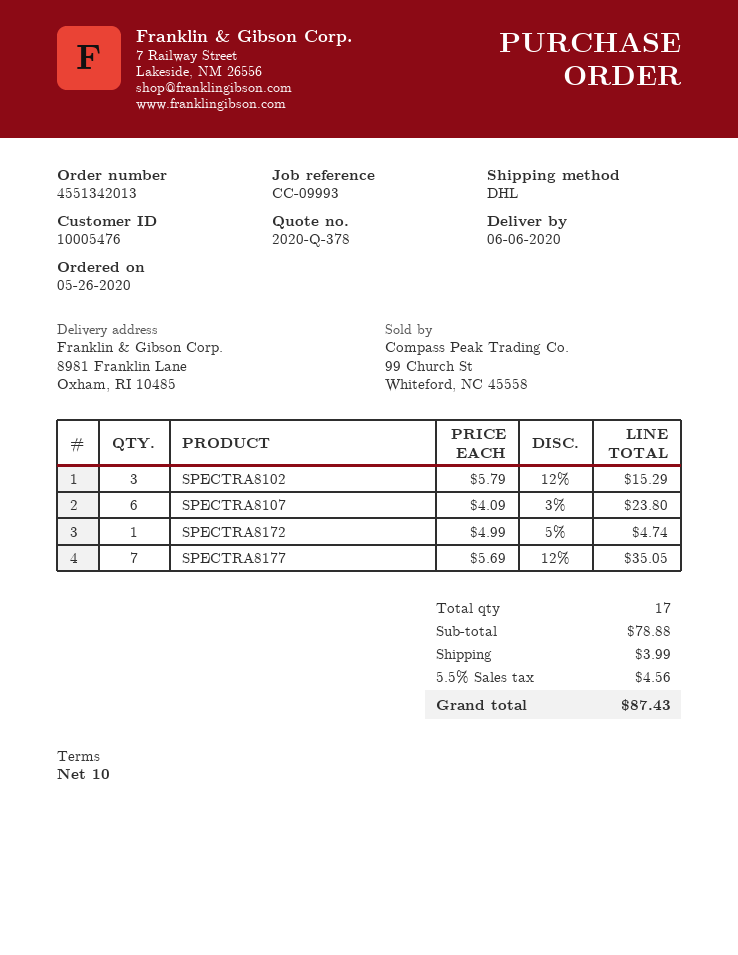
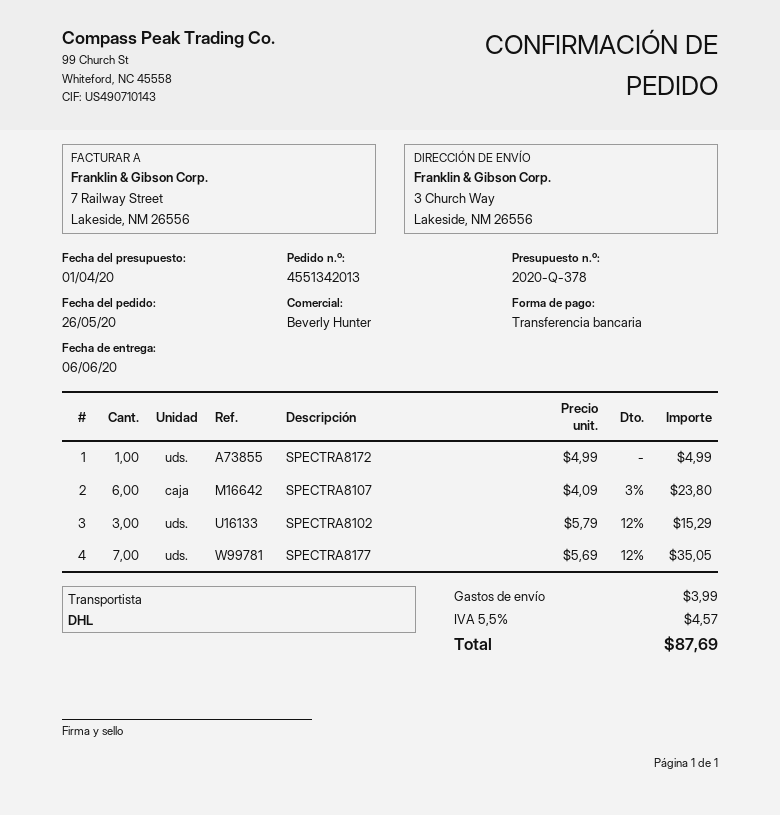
ship to: 8981 Franklin Lane, Oxham, RI 10485 -> 3 Church Way, Lakeside, NM 26556
SPECTRA8172: 1 x 4.99 - 5% = 4.74 -> 1 x 4.99 = 4.99
tax: 5.5% = 4.56 -> 5.5% = 4.57
total: 87.43 -> 87.69

